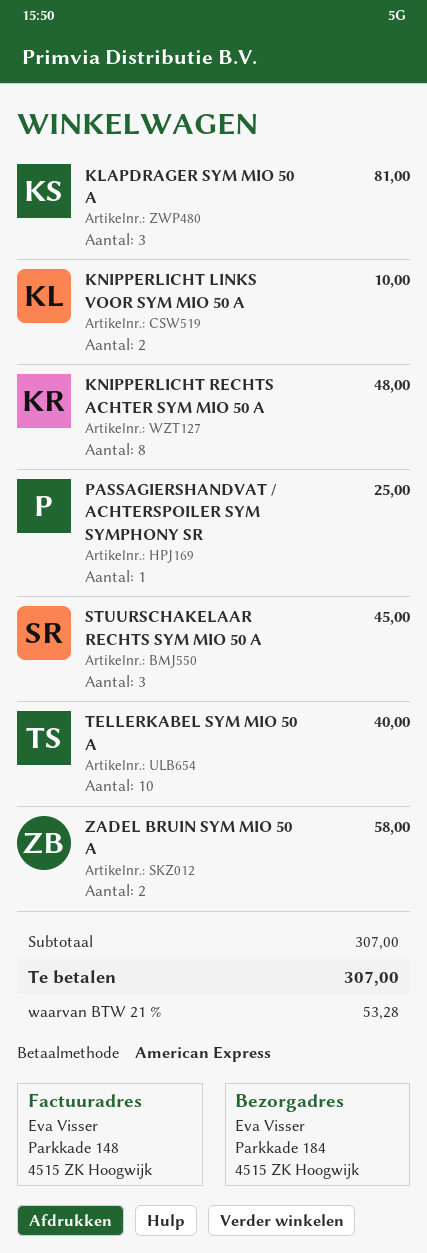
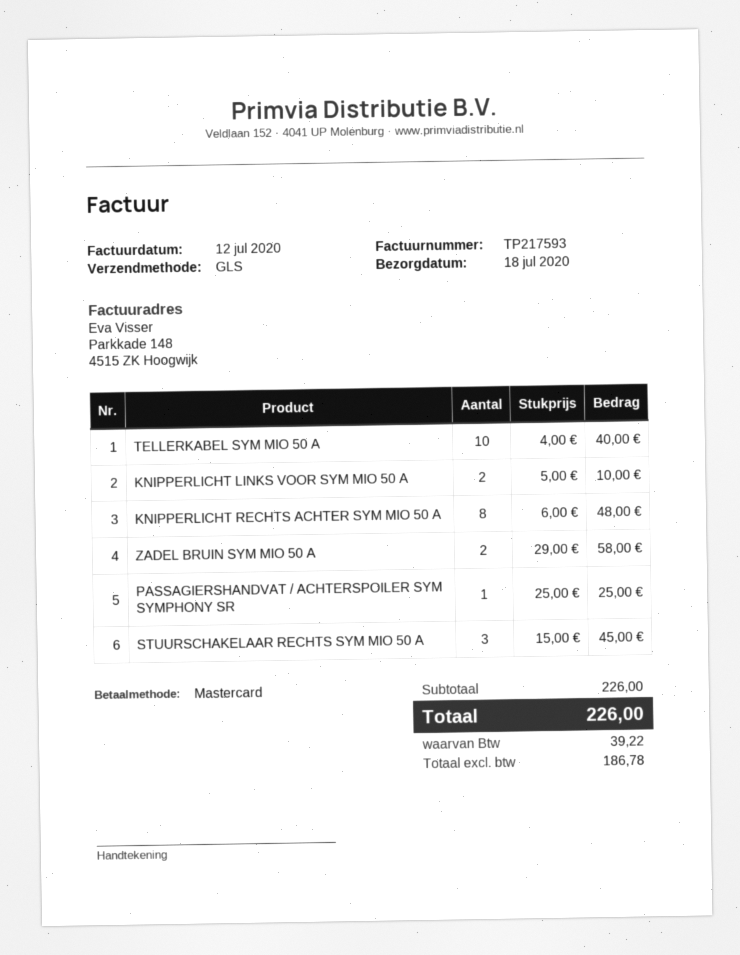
payment method: American Express -> Mastercard
KLAPDRAGER SYM MIO 50 A: 3 for 81.00 -> none
subtotal: 307.00 -> 226.00
tax: 53.28 -> 39.22
total: 307.00 -> 226.00

